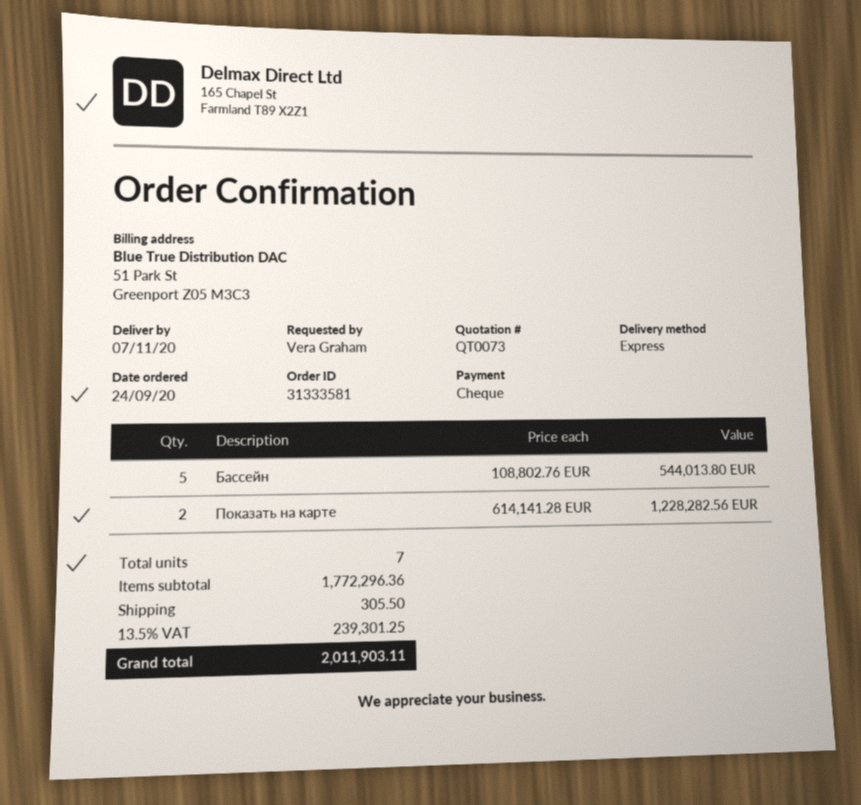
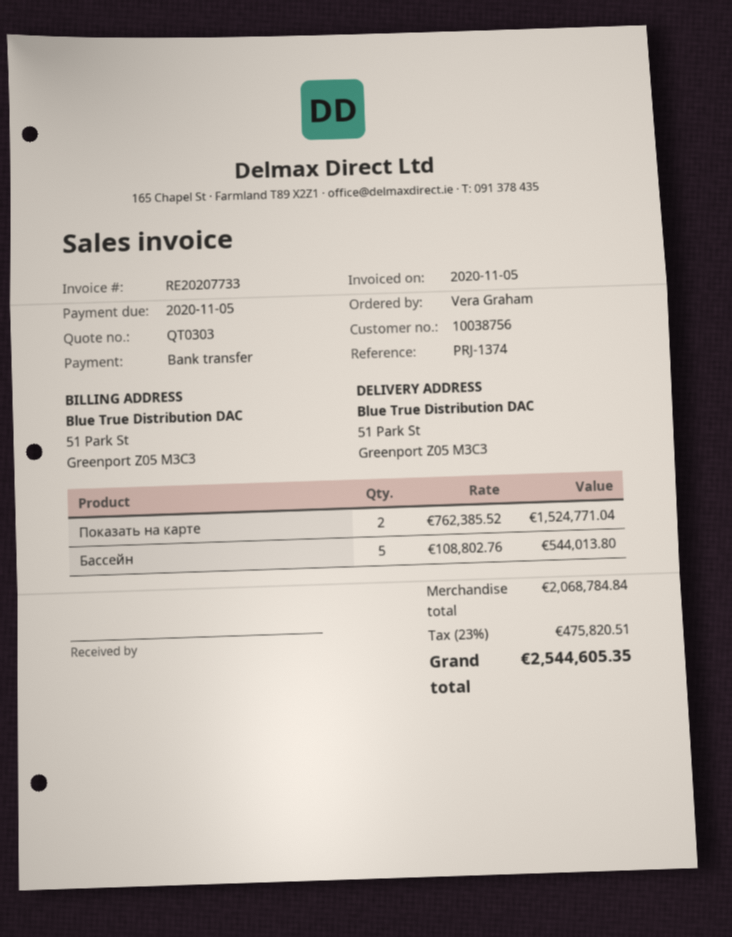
quote number: QT0073 -> QT0303
payment method: cheque -> bank transfer
Показать на карте: 2 x 614141.28 = 1228282.56 -> 2 x 762385.52 = 1524771.04
subtotal: 1772296.36 -> 2068784.84
shipping: 305.50 -> none
tax: 13.5% = 239301.25 -> 23% = 475820.51
total: 2011903.11 -> 2544605.35

